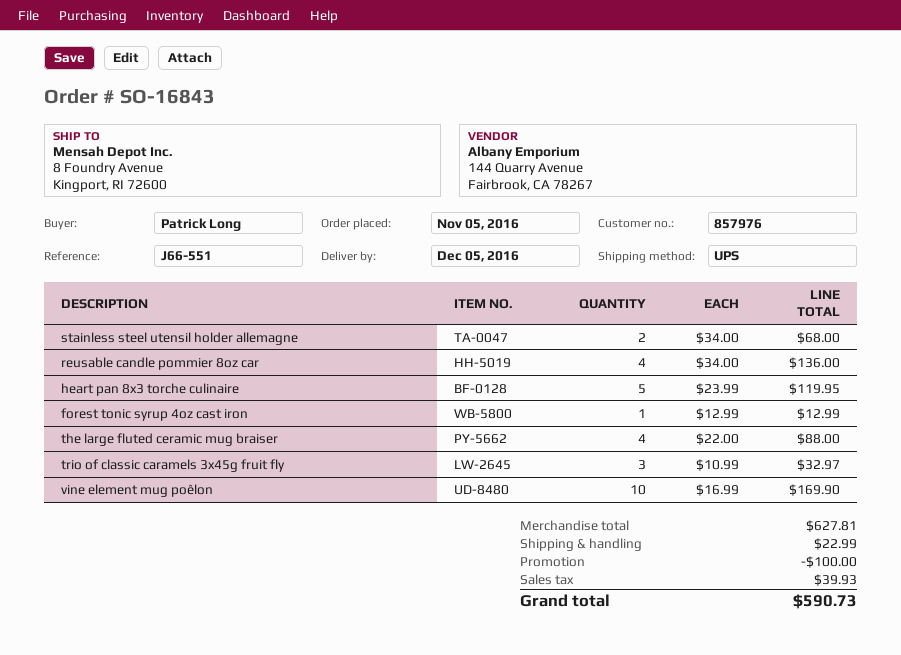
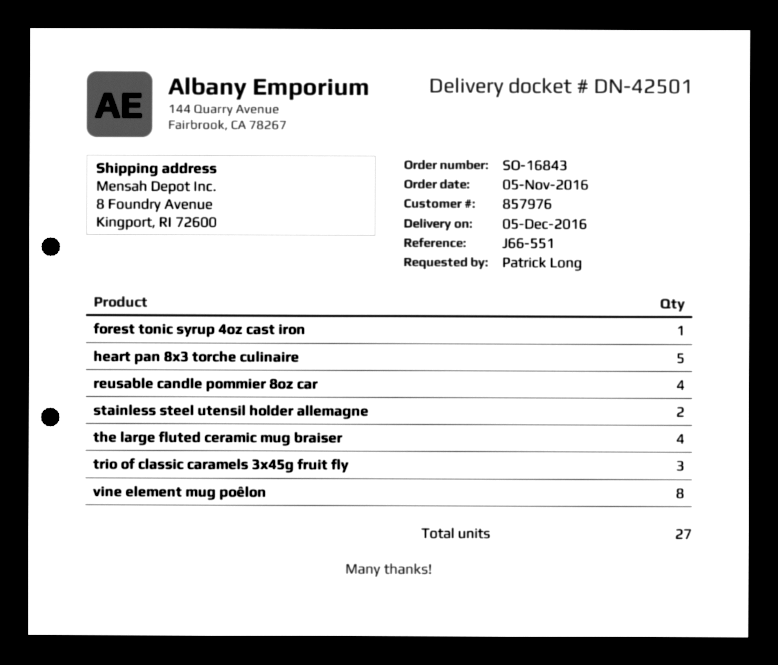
vine element mug poêlon: 10 -> 8

